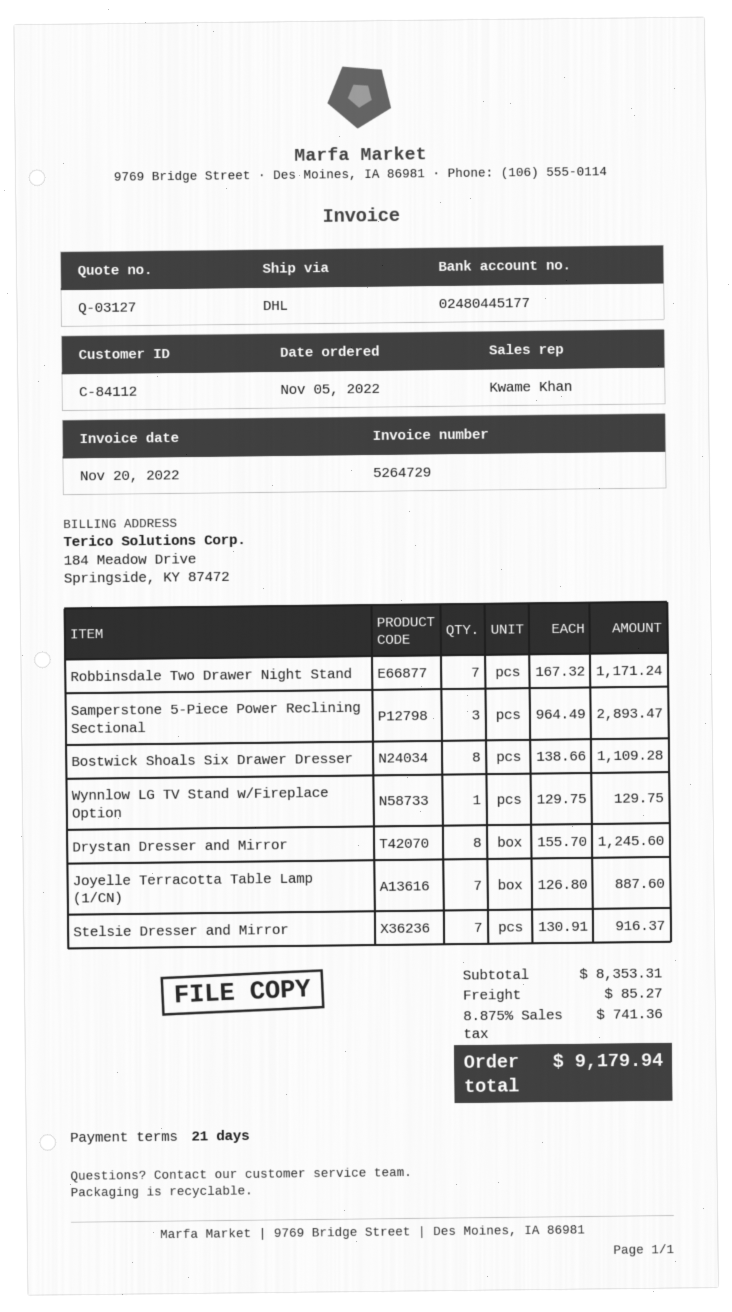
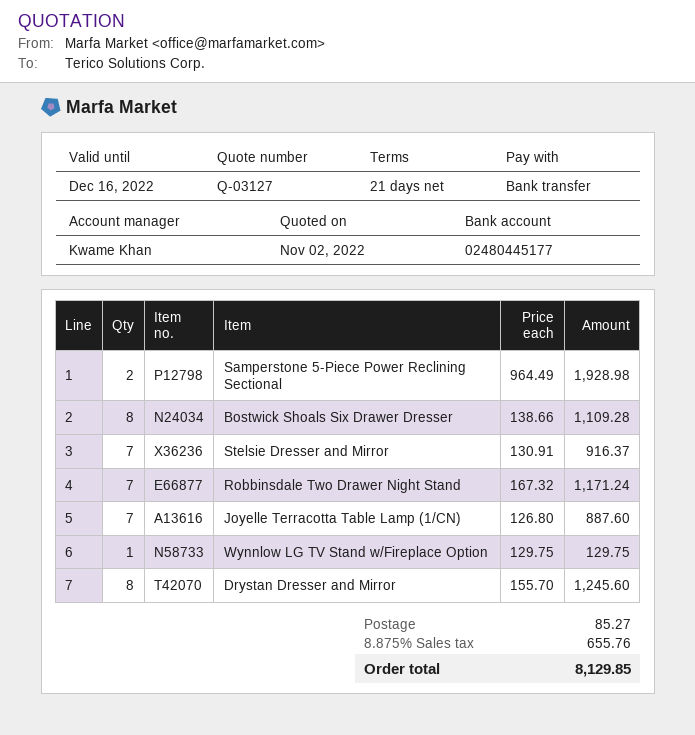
Samperstone 5-Piece Power Reclining Sectional: 3 x 964.49 = 2893.47 -> 2 x 964.49 = 1928.98
tax: 8.875% = 741.36 -> 8.875% = 655.76
total: 9179.94 -> 8129.85

